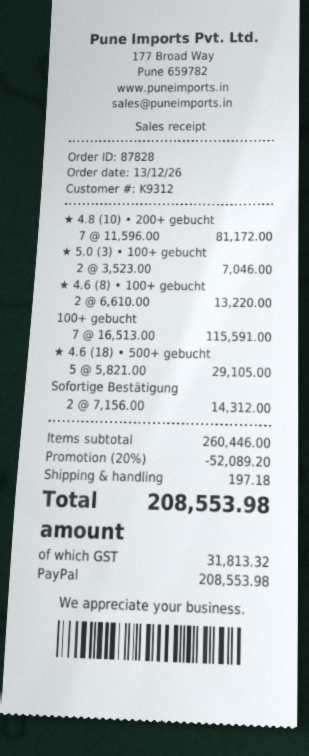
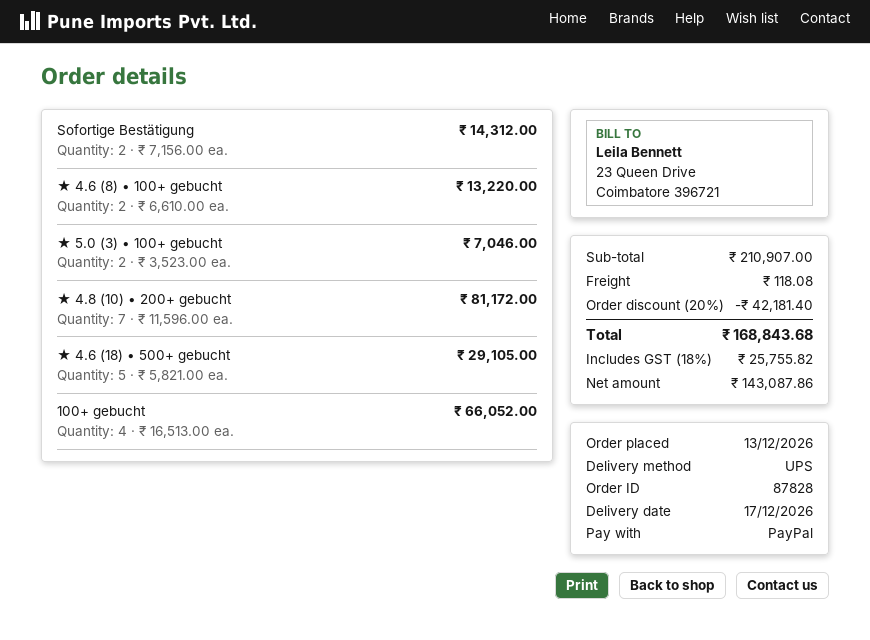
100+ gebucht: 7 x 16513.00 = 115591.00 -> 4 x 16513.00 = 66052.00
subtotal: 260446.00 -> 210907.00
discount: 20% = 52089.20 -> 20% = 42181.40
shipping: 197.18 -> 118.08
tax: 31813.32 -> 25755.82
total: 208553.98 -> 168843.68

